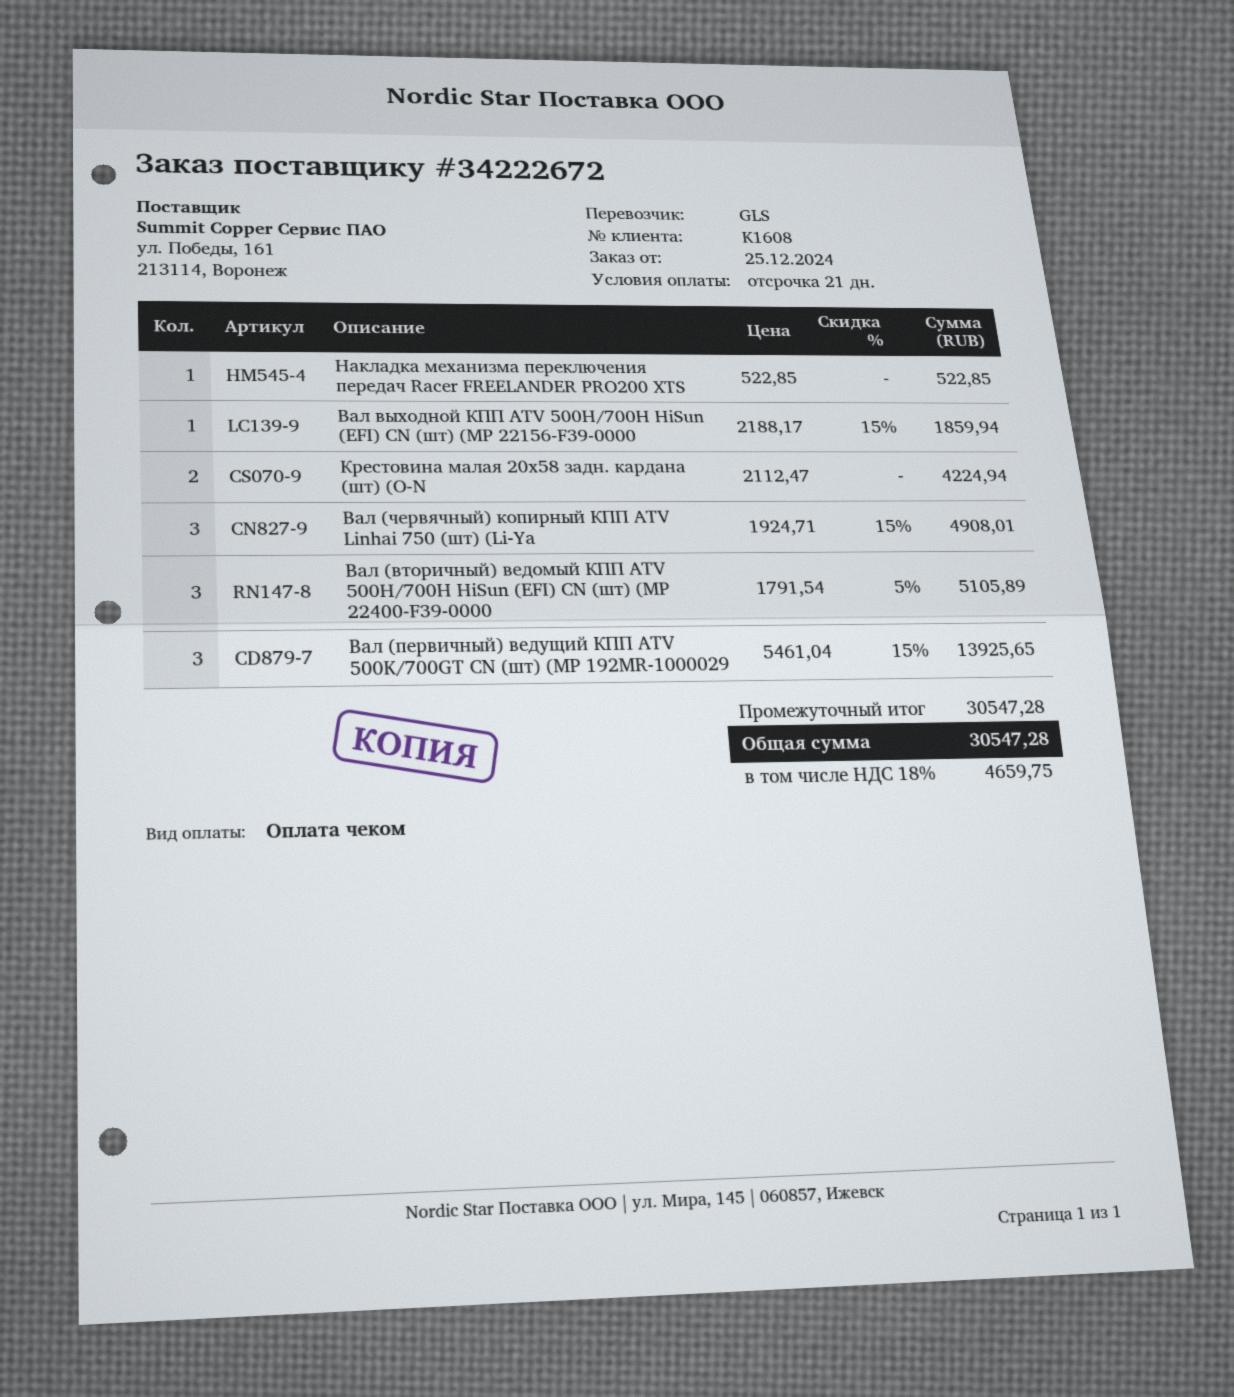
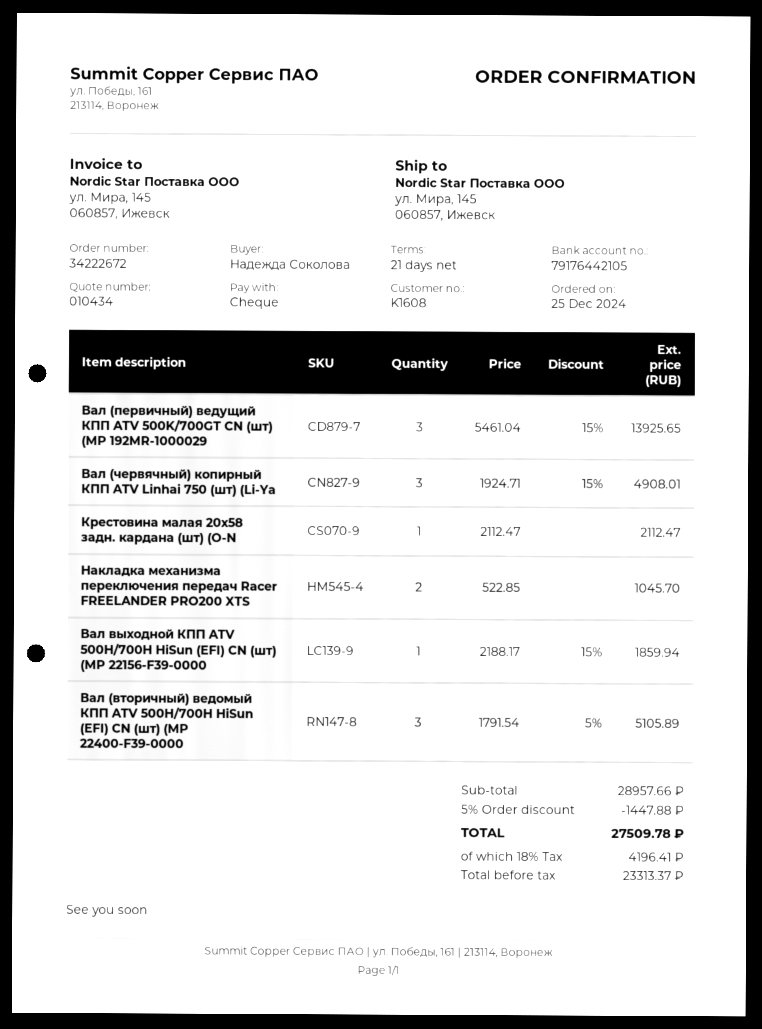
Накладка механизма переключения передач Racer FREELANDER PRO200 XTS: 1 x 522.85 = 522.85 -> 2 x 522.85 = 1045.70
Крестовина малая 20х58 задн. кардана (шт) (O-N: 2 x 2112.47 = 4224.94 -> 1 x 2112.47 = 2112.47
subtotal: 30547.28 -> 28957.66
discount: none -> 5% = 1447.88
tax: 18% = 4659.75 -> 18% = 4196.41
total: 30547.28 -> 27509.78

